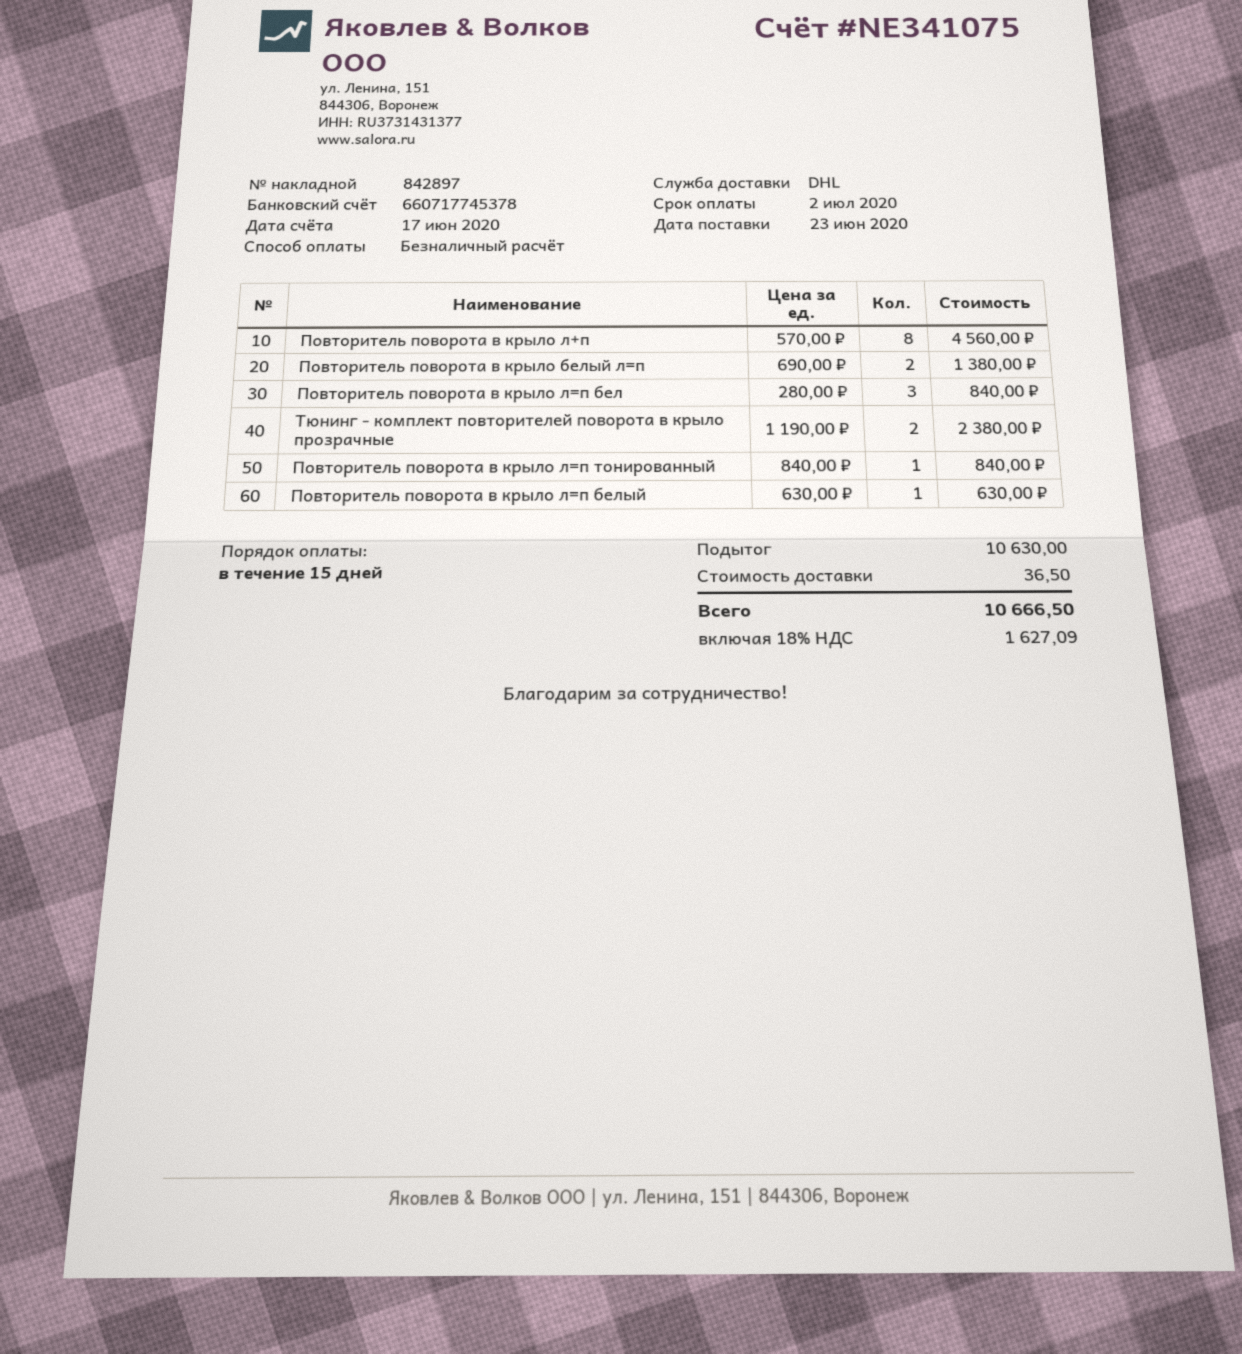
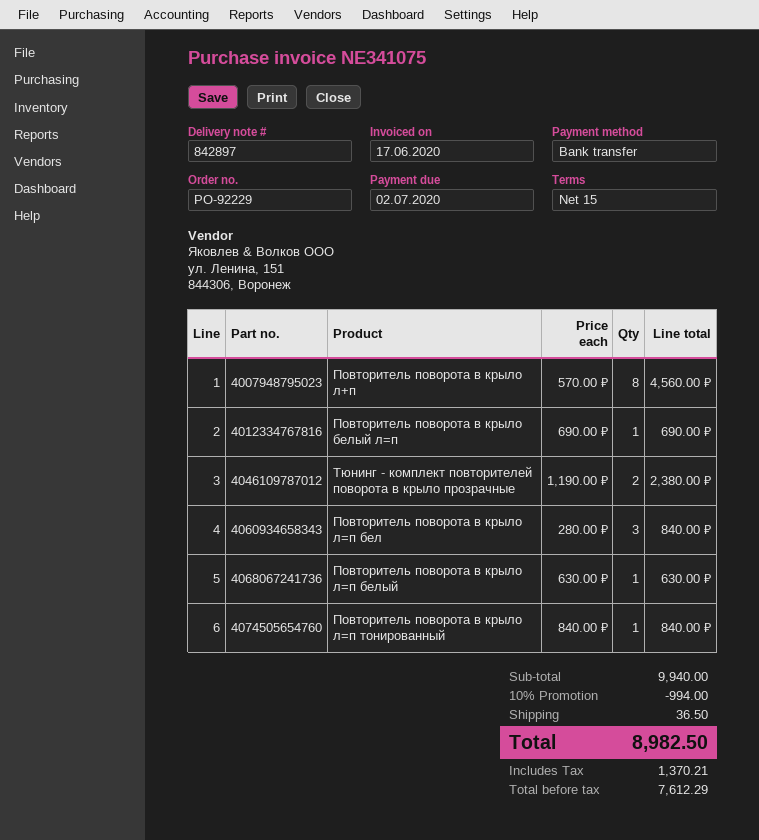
Повторитель поворота в крыло белый л=п: 2 x 690.00 = 1380.00 -> 1 x 690.00 = 690.00
subtotal: 10630.00 -> 9940.00
discount: none -> 10% = 994.00
tax: 1627.09 -> 1370.21
total: 10666.50 -> 8982.50

